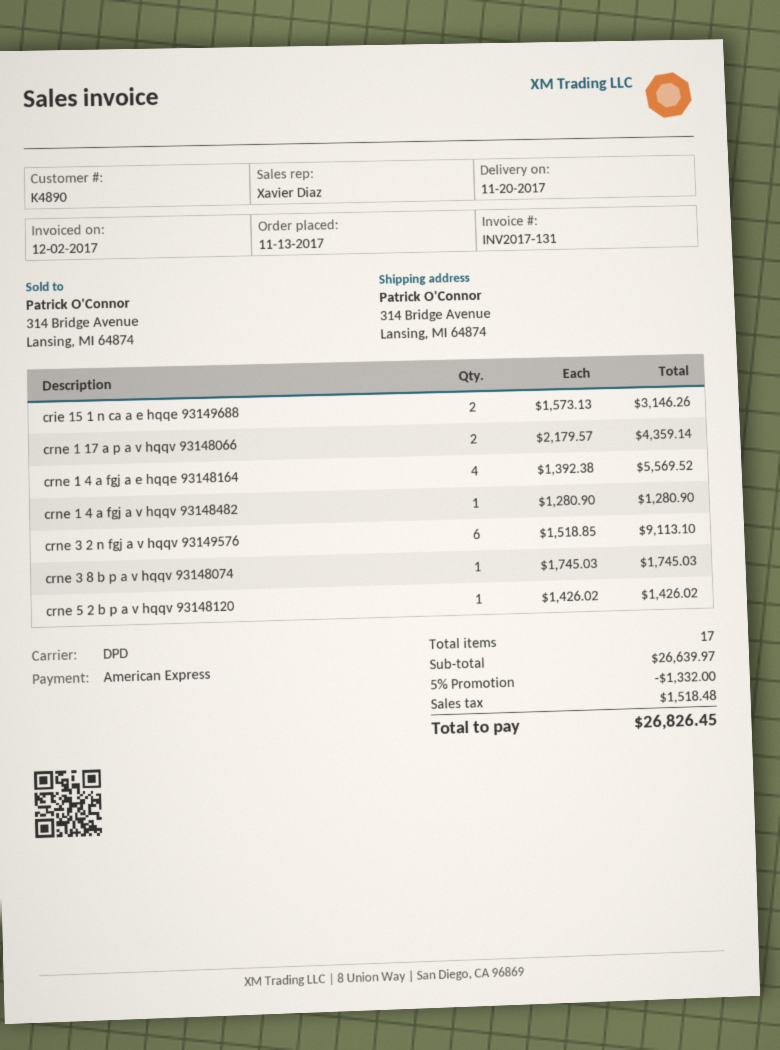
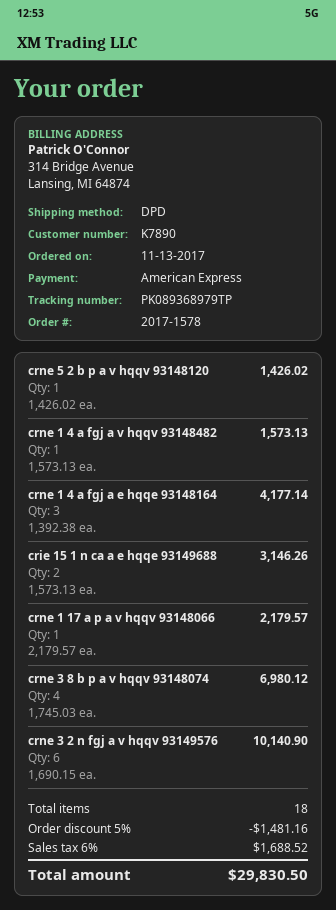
customer number: K4890 -> K7890
crne 1 17 a p a v hqqv 93148066: 2 x 2179.57 = 4359.14 -> 1 x 2179.57 = 2179.57
crne 1 4 a fgj a e hqqe 93148164: 4 x 1392.38 = 5569.52 -> 3 x 1392.38 = 4177.14
crne 1 4 a fgj a v hqqv 93148482: 1 x 1280.90 = 1280.90 -> 1 x 1573.13 = 1573.13
crne 3 2 n fgj a v hqqv 93149576: 6 x 1518.85 = 9113.10 -> 6 x 1690.15 = 10140.90
crne 3 8 b p a v hqqv 93148074: 1 x 1745.03 = 1745.03 -> 4 x 1745.03 = 6980.12
total quantity: 17 -> 18
discount: 5% = 1332.00 -> 5% = 1481.16
tax: 1518.48 -> 1688.52
total: 26826.45 -> 29830.50

